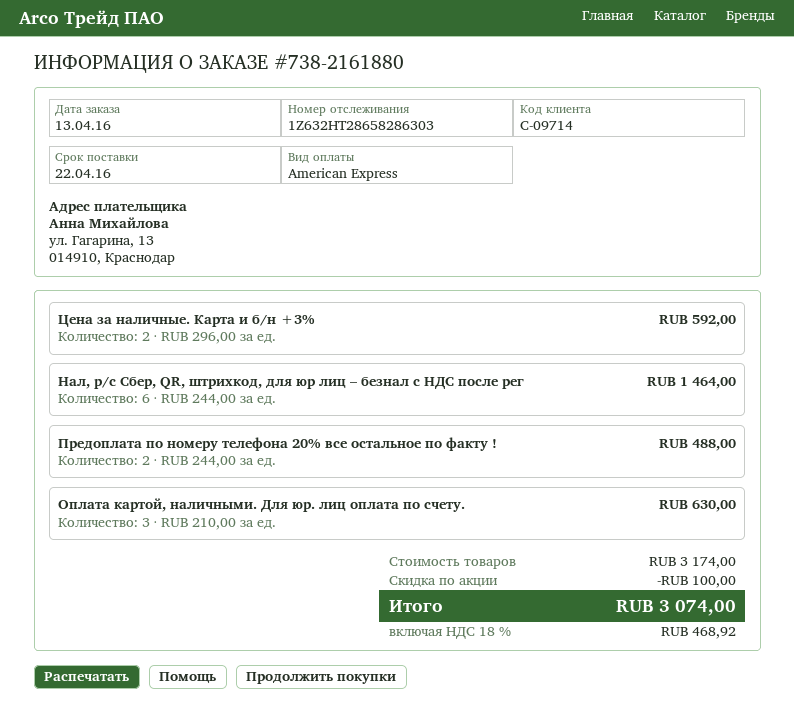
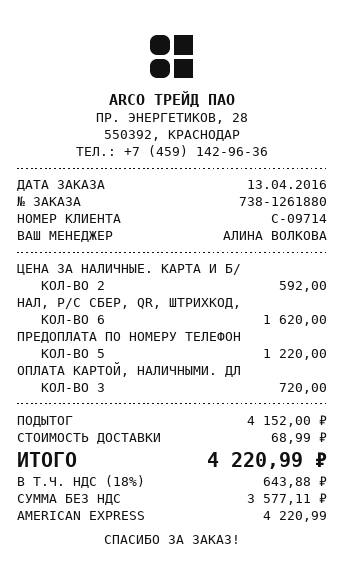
order number: 738-2161880 -> 738-1261880
Нал, р/с Сбер, QR, штрихкод, для юр лиц – безнал с НДС после рег: 6 for 1464.00 -> 6 for 1620.00
Предоплата по номеру телефона 20% все остальное по факту !: 2 for 488.00 -> 5 for 1220.00
Оплата картой, наличными. Для юр. лиц оплата по счету.: 3 for 630.00 -> 3 for 720.00
subtotal: 3174.00 -> 4152.00
discount: 100.00 -> none
shipping: none -> 68.99
tax: 18% = 468.92 -> 18% = 643.88
total: 3074.00 -> 4220.99

